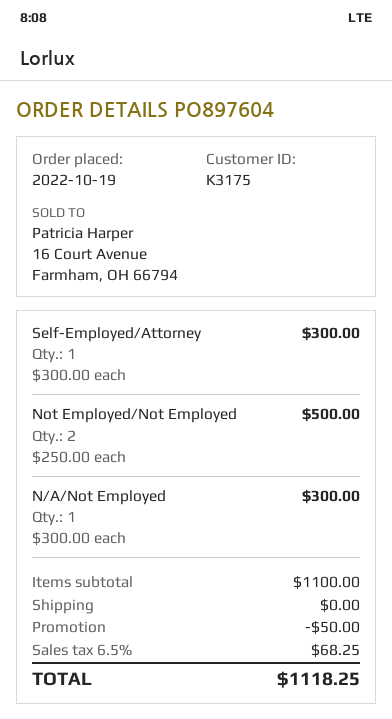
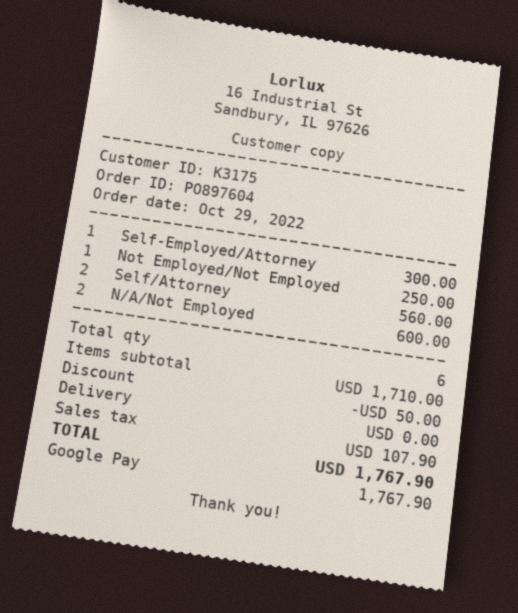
order date: 2022-10-19 -> 2022-10-29
Not Employed/Not Employed: 2 for 500.00 -> 1 for 250.00
N/A/Not Employed: 1 for 300.00 -> 2 for 600.00
Self/Attorney: none -> 2 for 560.00
subtotal: 1100.00 -> 1710.00
tax: 68.25 -> 107.90
total: 1118.25 -> 1767.90

